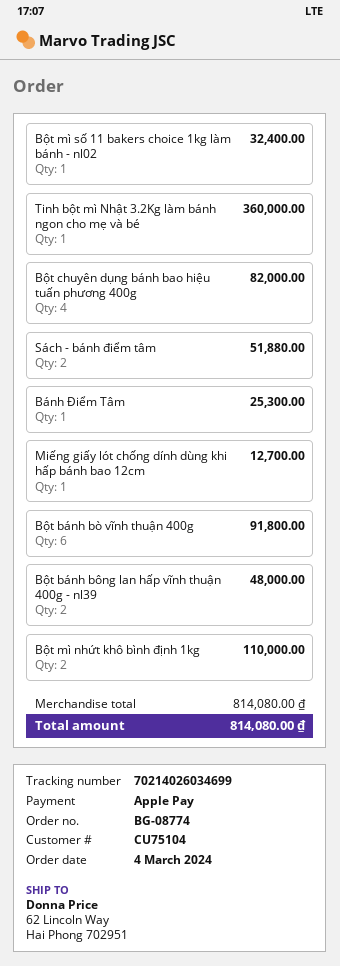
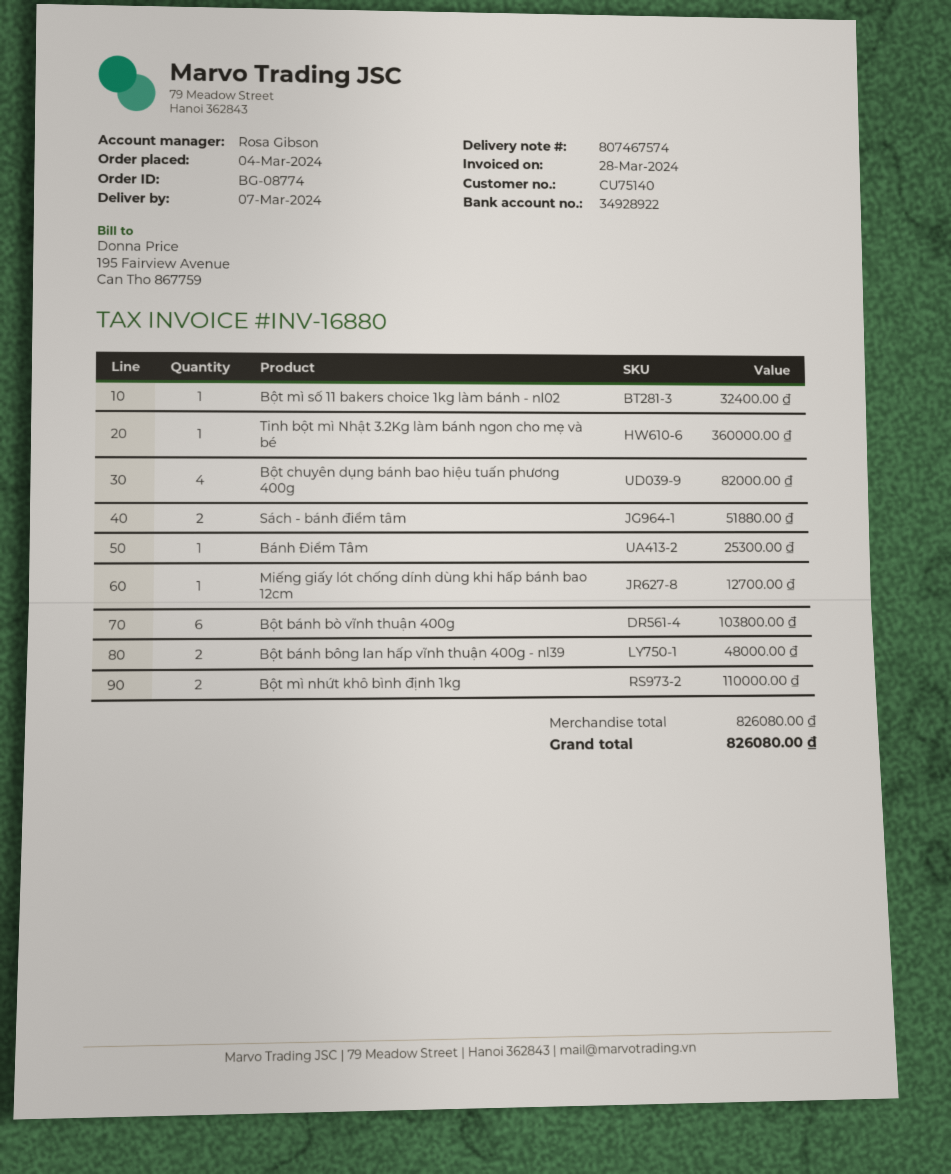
customer number: CU75104 -> CU75140
Bột bánh bò vĩnh thuận 400g: 6 for 91800.00 -> 6 for 103800.00
subtotal: 814080.00 -> 826080.00
total: 814080.00 -> 826080.00

